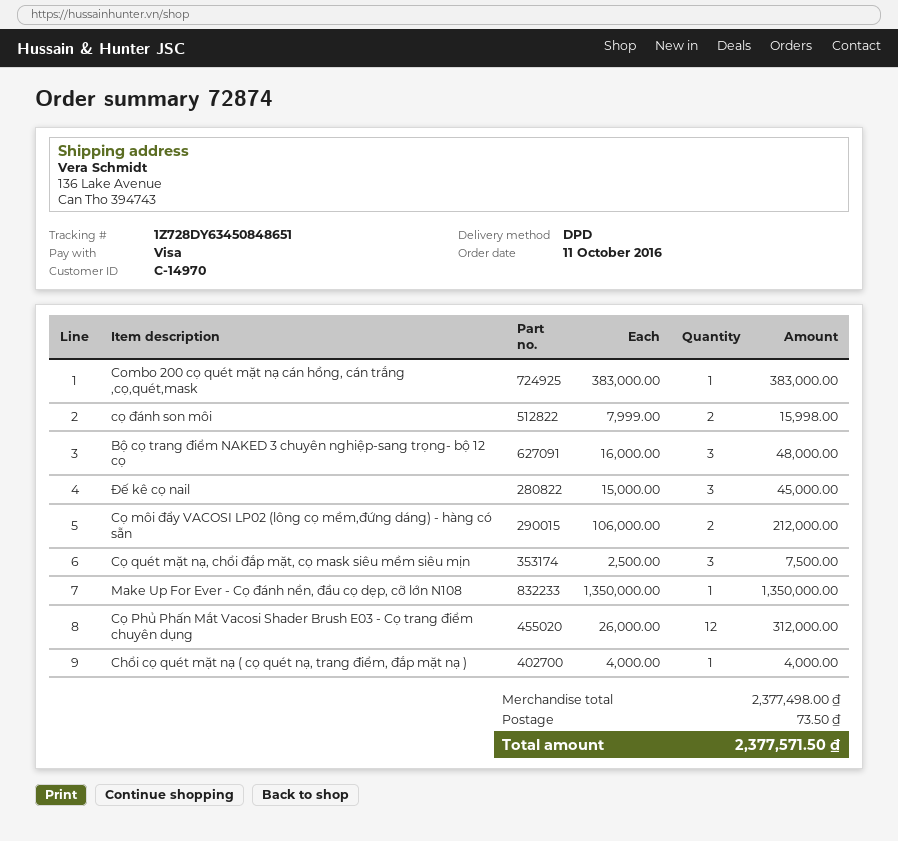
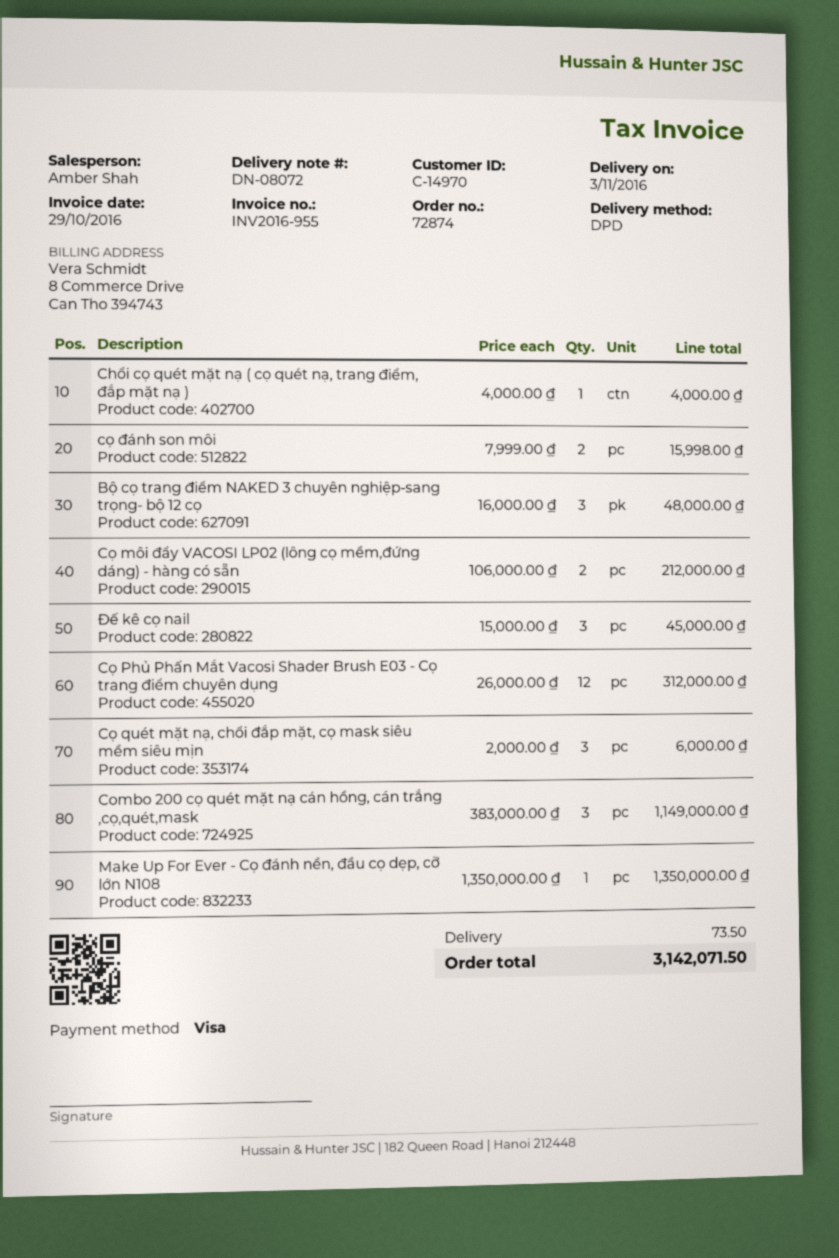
Combo 200 cọ quét mặt nạ cán hồng, cán trắng ,cọ,quét,mask: 1 x 383000.00 = 383000.00 -> 3 x 383000.00 = 1149000.00
Cọ quét mặt nạ, chổi đắp mặt, cọ mask siêu mềm siêu mịn: 3 x 2500.00 = 7500.00 -> 3 x 2000.00 = 6000.00
total: 2377571.50 -> 3142071.50

